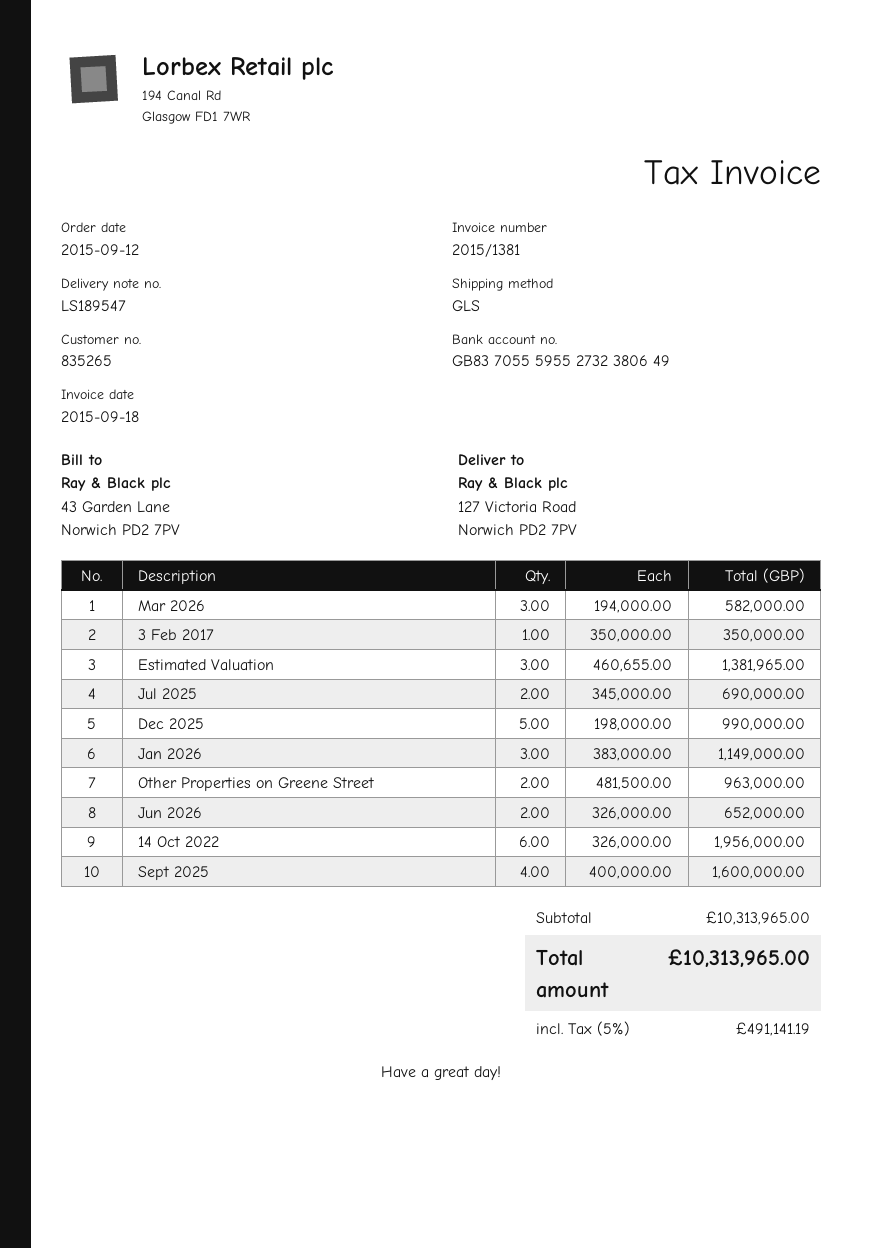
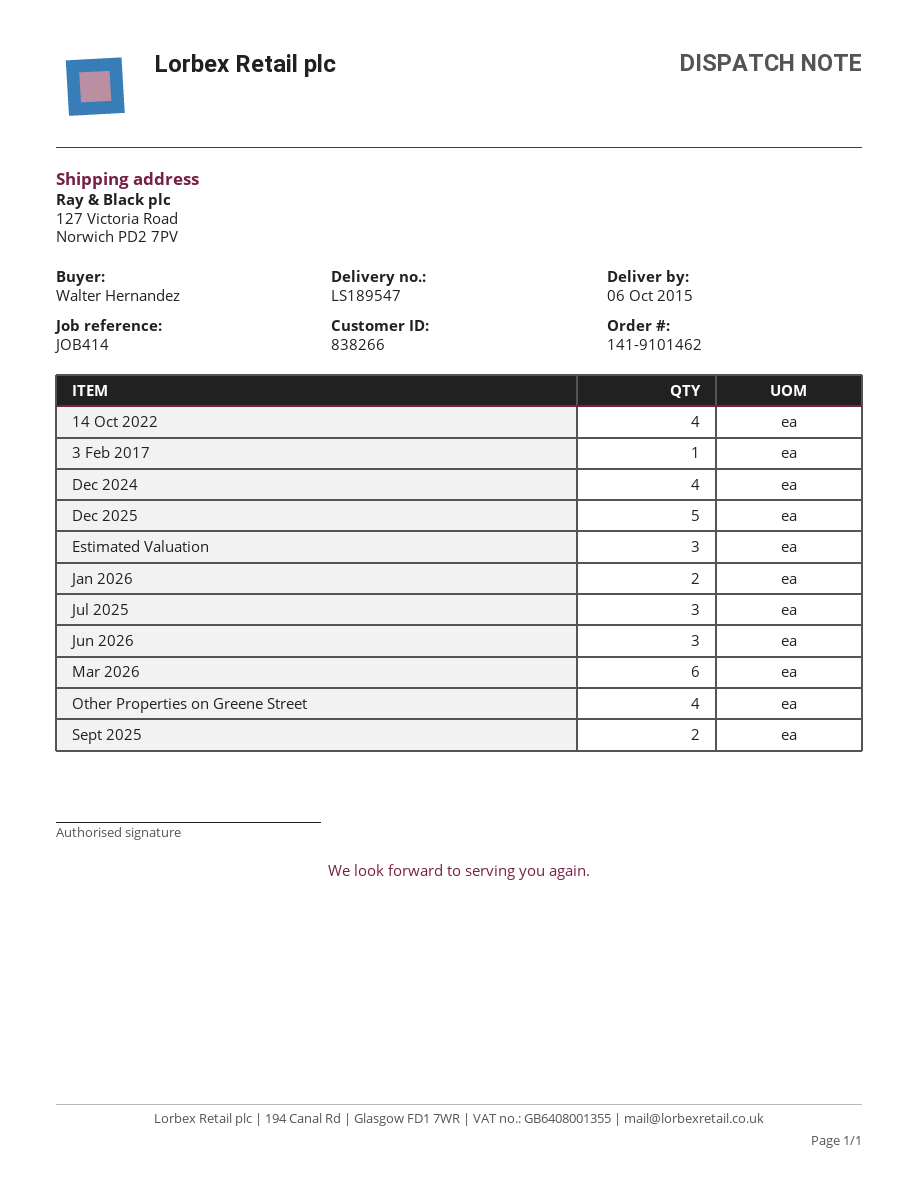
customer number: 835265 -> 838266
Mar 2026: 3 -> 6
Jul 2025: 2 -> 3
Jan 2026: 3 -> 2
Other Properties on Greene Street: 2 -> 4
Jun 2026: 2 -> 3
14 Oct 2022: 6 -> 4
Sept 2025: 4 -> 2
Dec 2024: none -> 4

